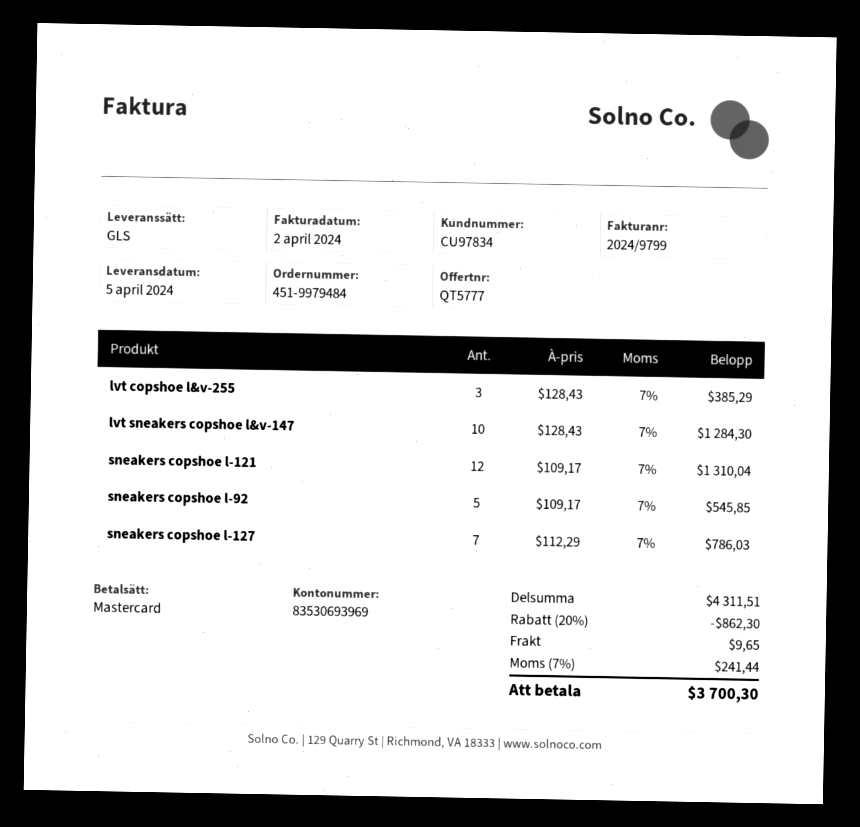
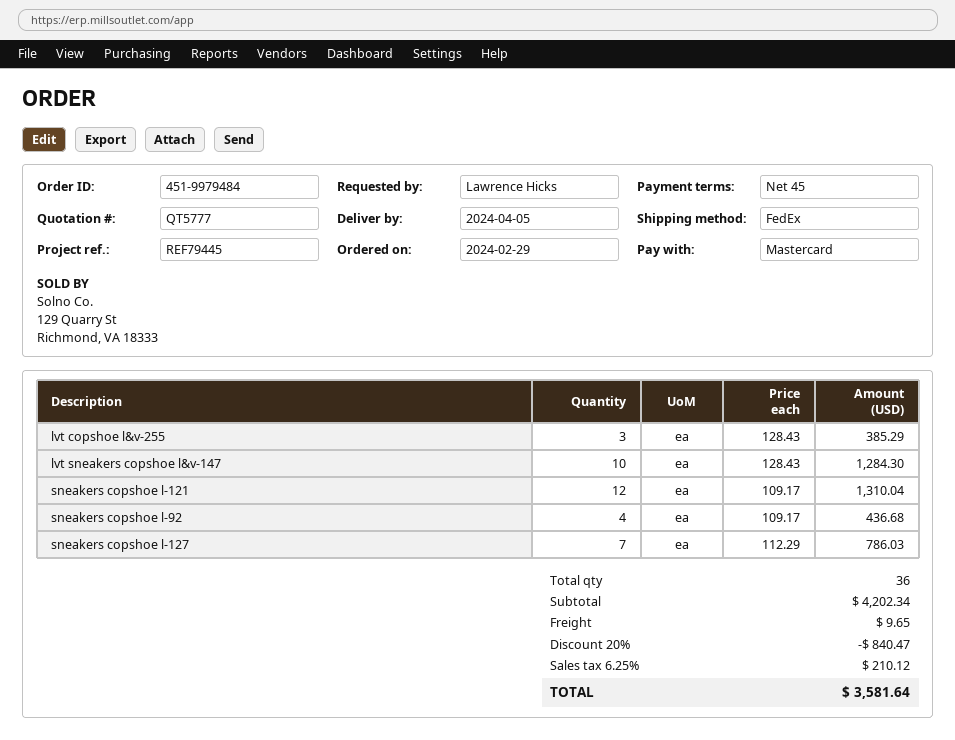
shipping method: GLS -> FedEx
sneakers copshoe l-92: 5 x 109.17 = 545.85 -> 4 x 109.17 = 436.68
subtotal: 4311.51 -> 4202.34
discount: 20% = 862.30 -> 20% = 840.47
tax: 7% = 241.44 -> 6.25% = 210.12
total: 3700.30 -> 3581.64

